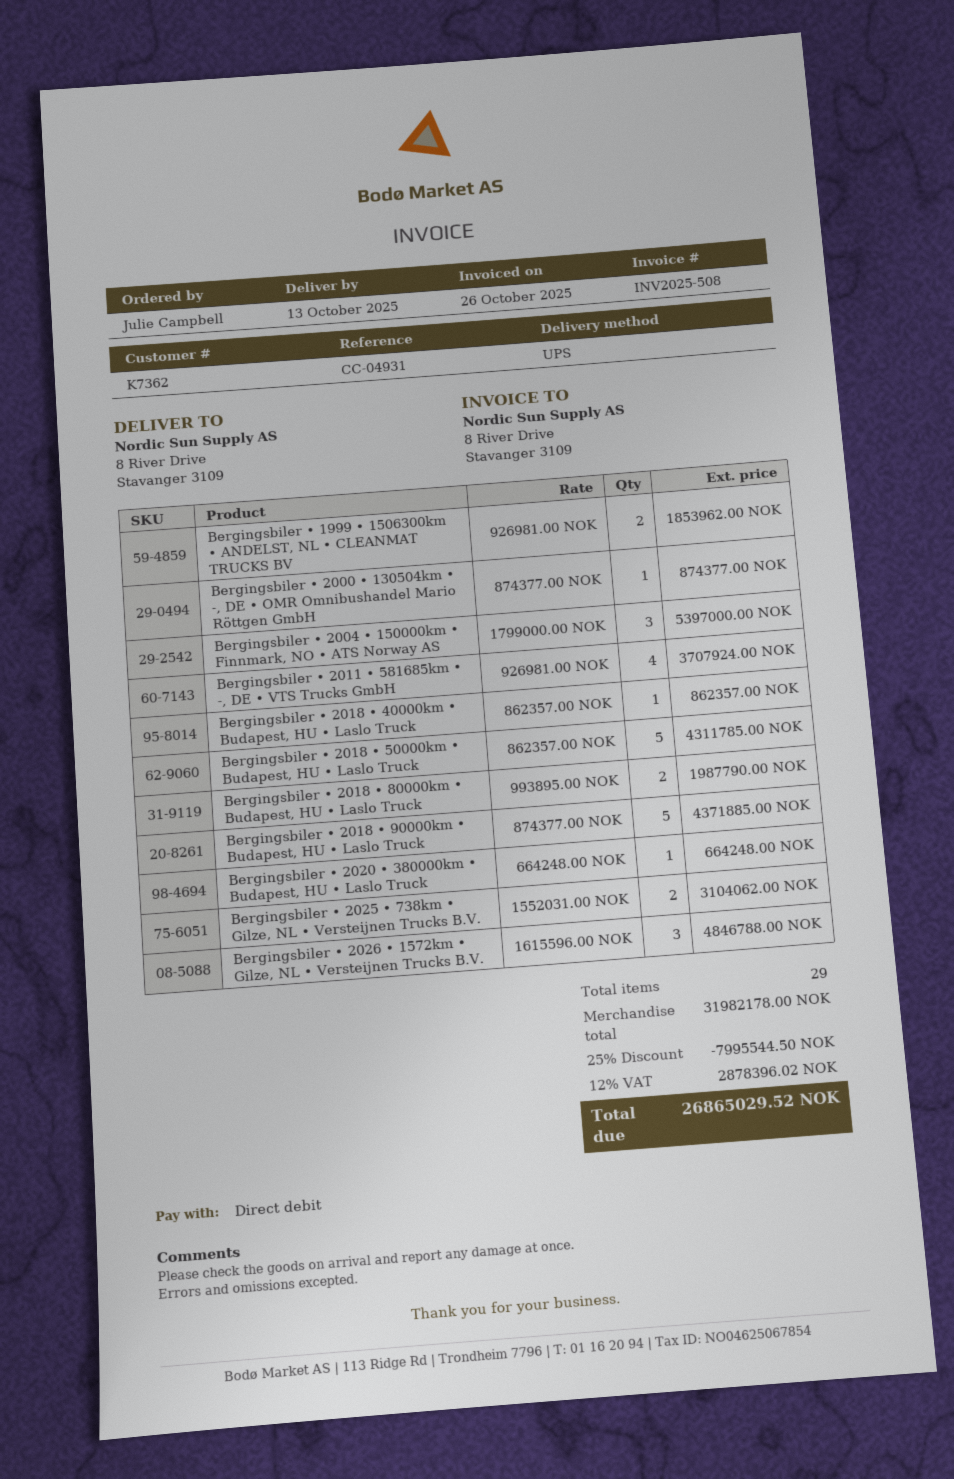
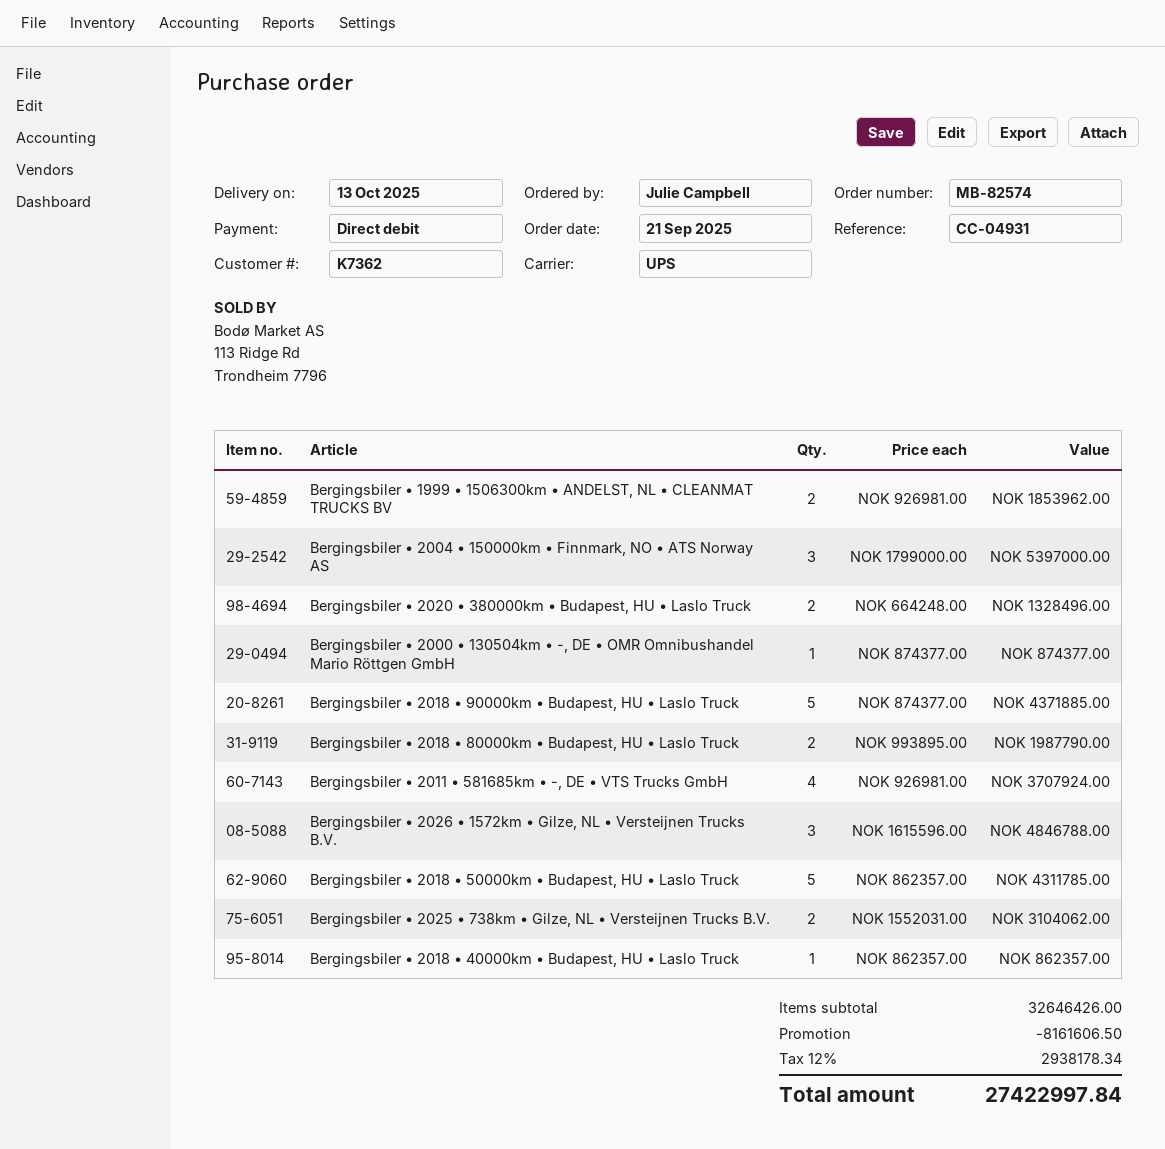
Bergingsbiler • 2020 • 380000km • Budapest, HU • Laslo Truck: 1 x 664248.00 = 664248.00 -> 2 x 664248.00 = 1328496.00
subtotal: 31982178.00 -> 32646426.00
discount: 7995544.50 -> 8161606.50
tax: 12% = 2878396.02 -> 12% = 2938178.34
total: 26865029.52 -> 27422997.84

